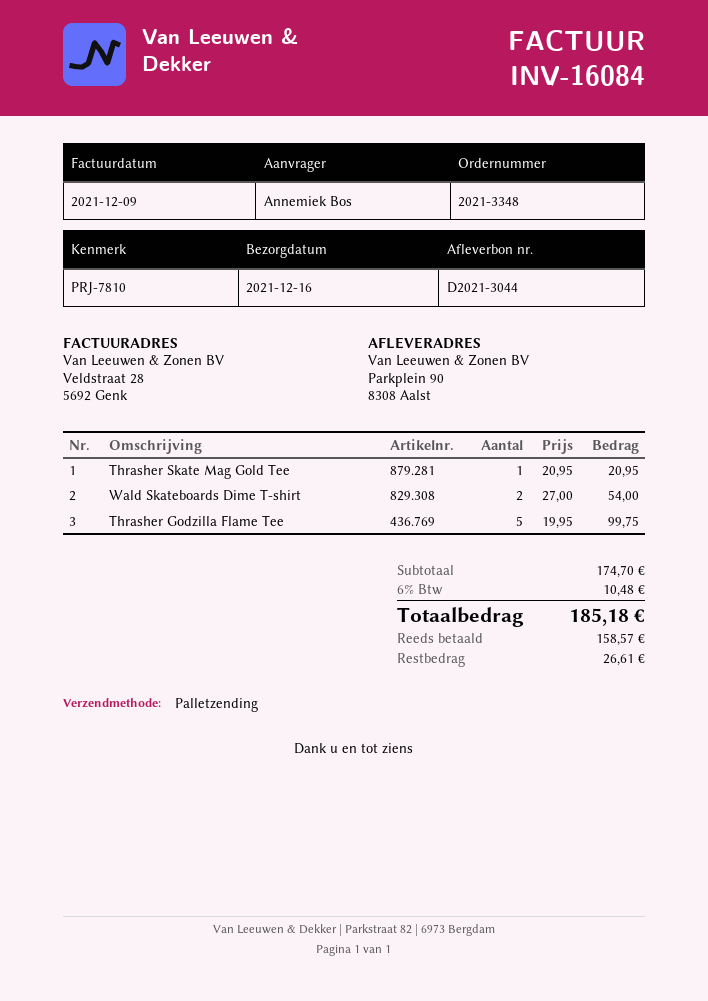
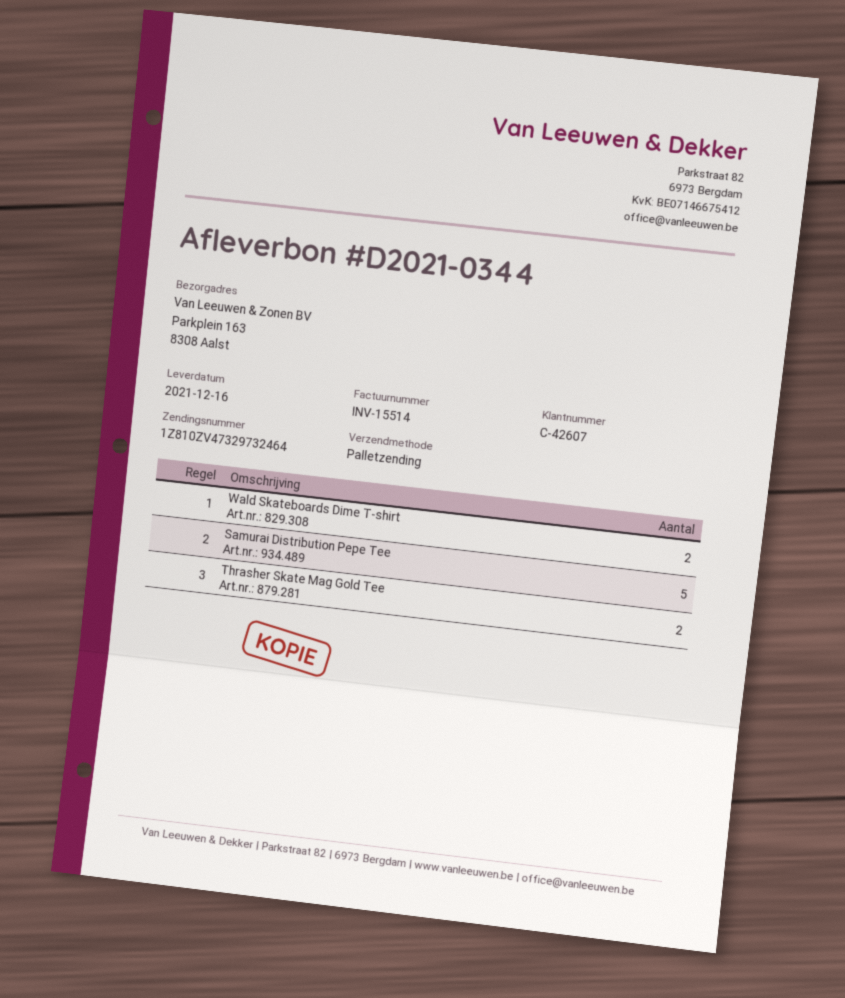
delivery note number: D2021-3044 -> D2021-0344
invoice number: INV-16084 -> INV-15514
ship to: Parkplein 90, 8308 Aalst -> Parkplein 163, 8308 Aalst
Thrasher Skate Mag Gold Tee: 1 -> 2
Thrasher Godzilla Flame Tee: 5 -> none
Samurai Distribution Pepe Tee: none -> 5

